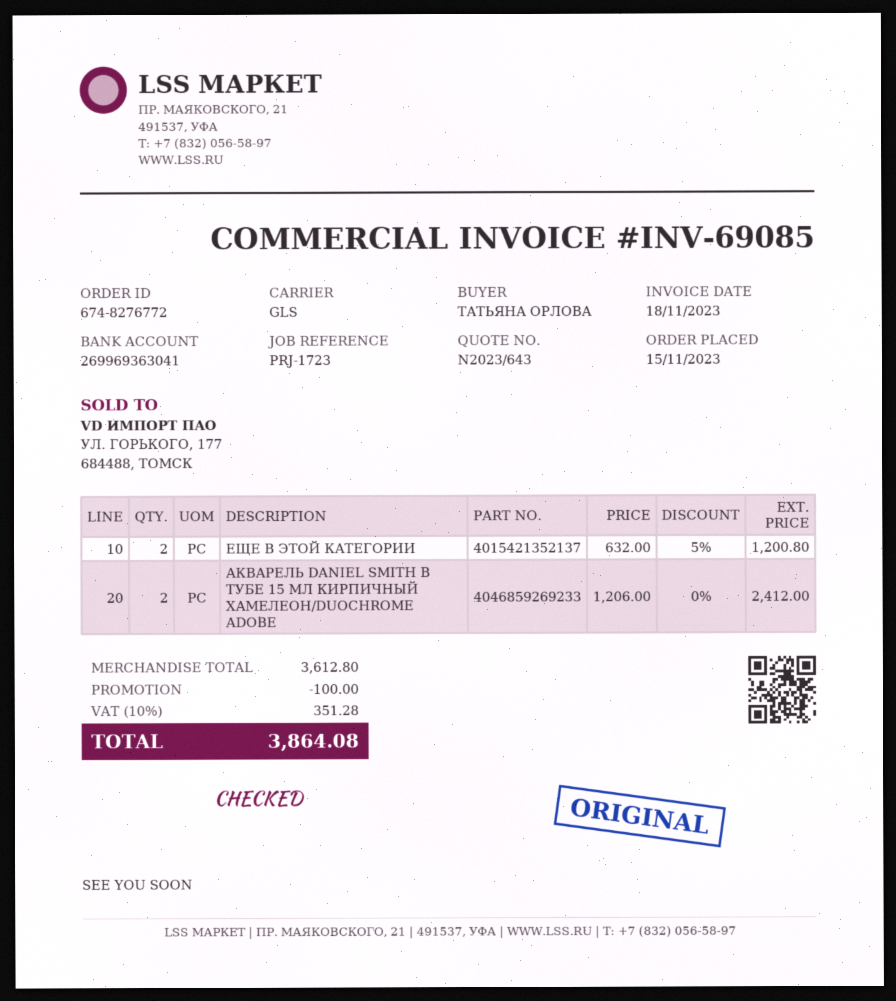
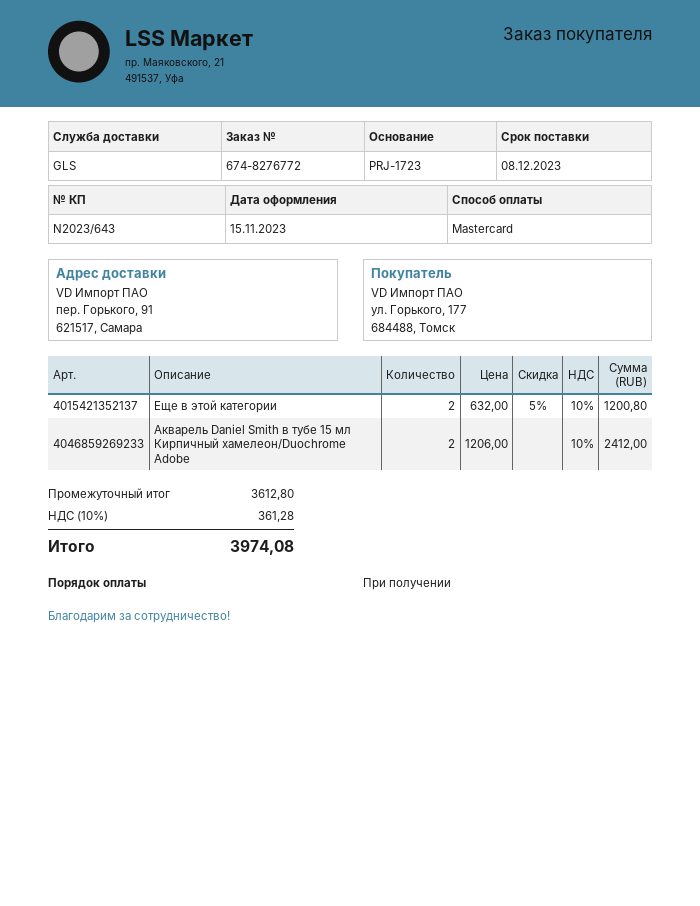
discount: 100.00 -> none
tax: 10% = 351.28 -> 10% = 361.28
total: 3864.08 -> 3974.08

